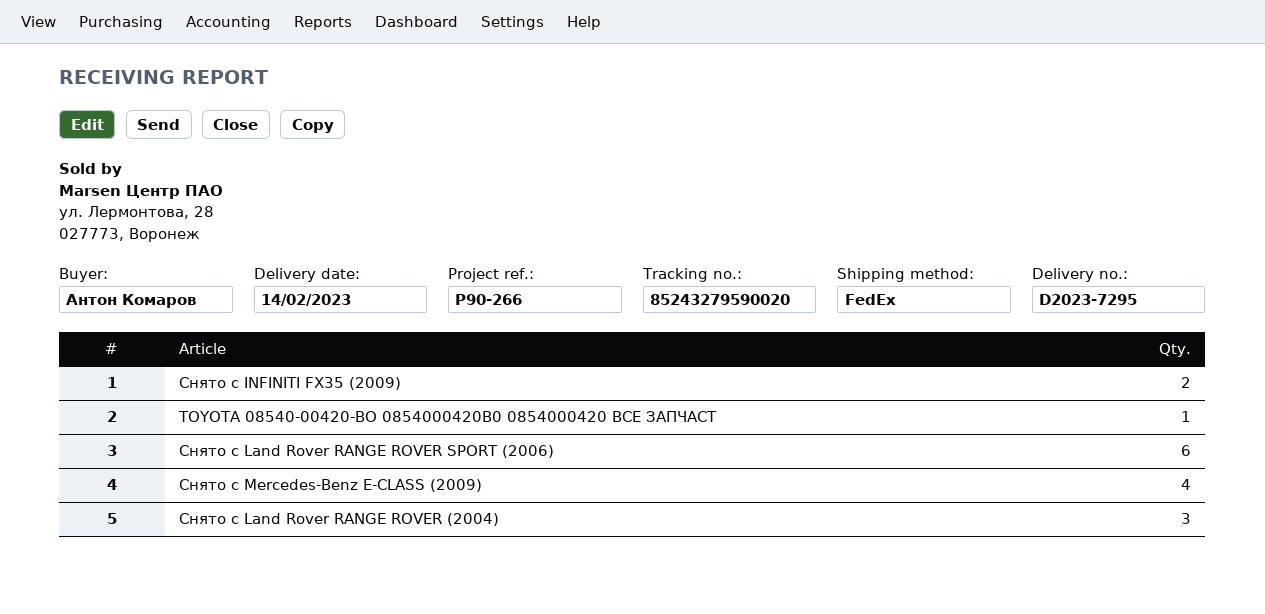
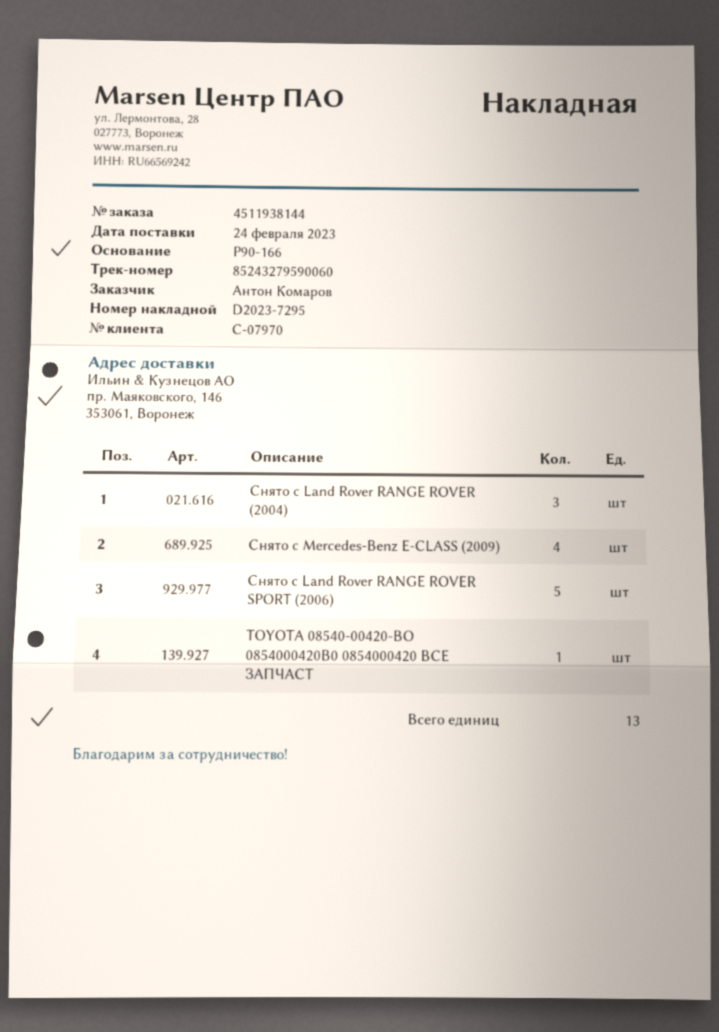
delivery date: 2023-02-14 -> 2023-02-24
reference: P90-266 -> P90-166
tracking number: 85243279590020 -> 85243279590060
Снято с INFINITI FX35 (2009): 2 -> none
Снято с Land Rover RANGE ROVER SPORT (2006): 6 -> 5

